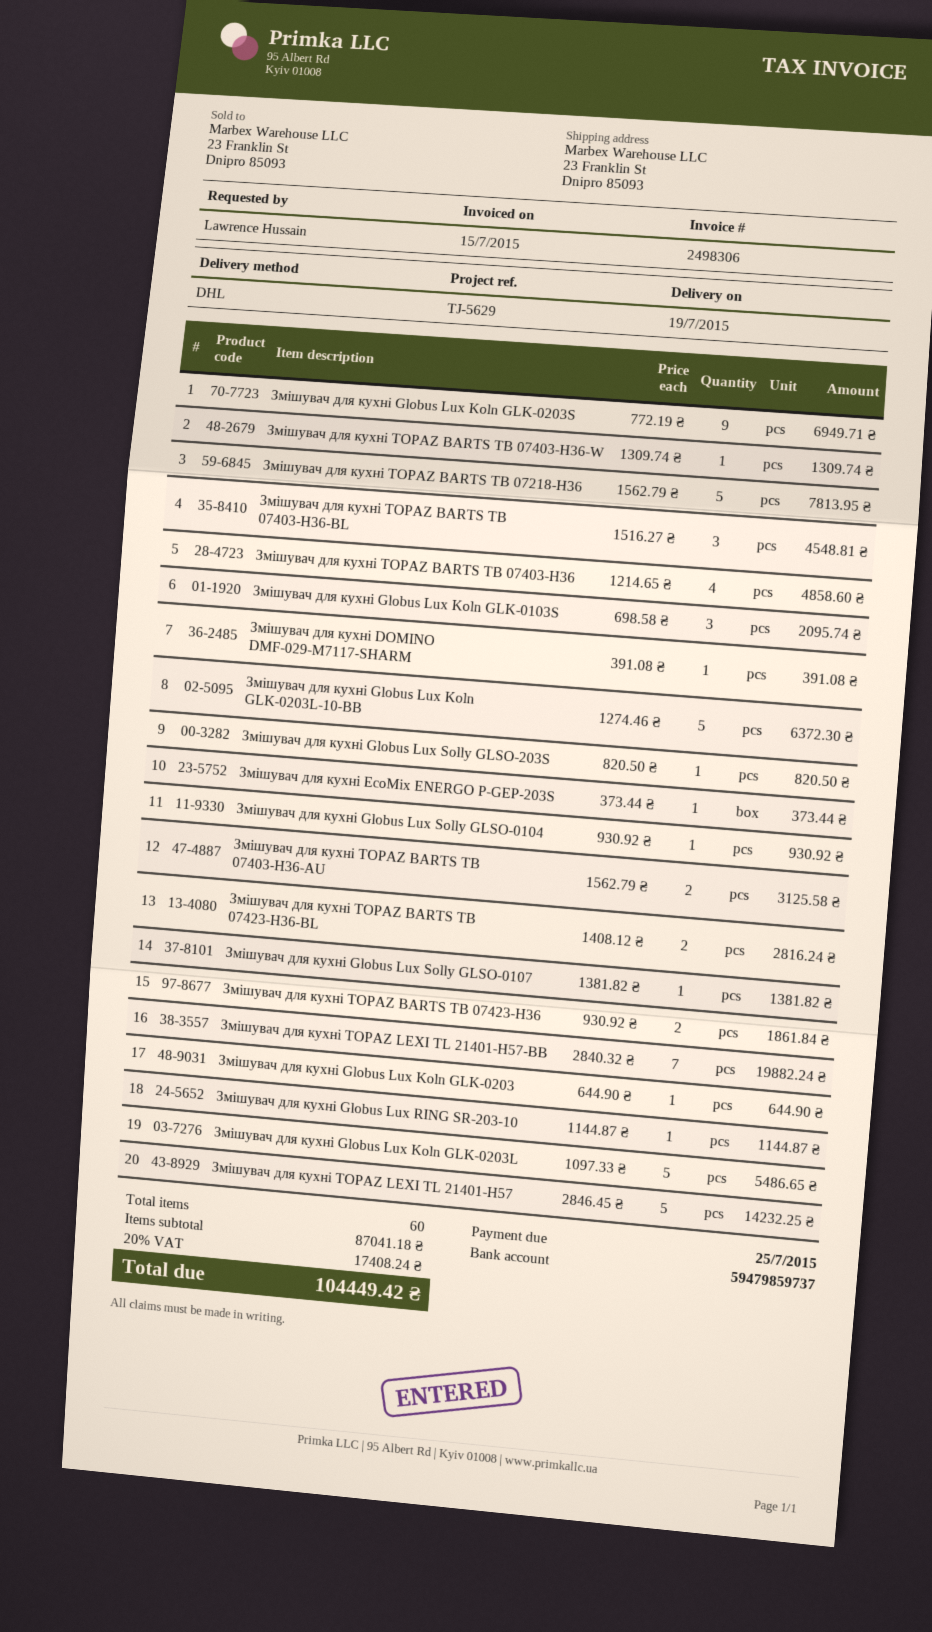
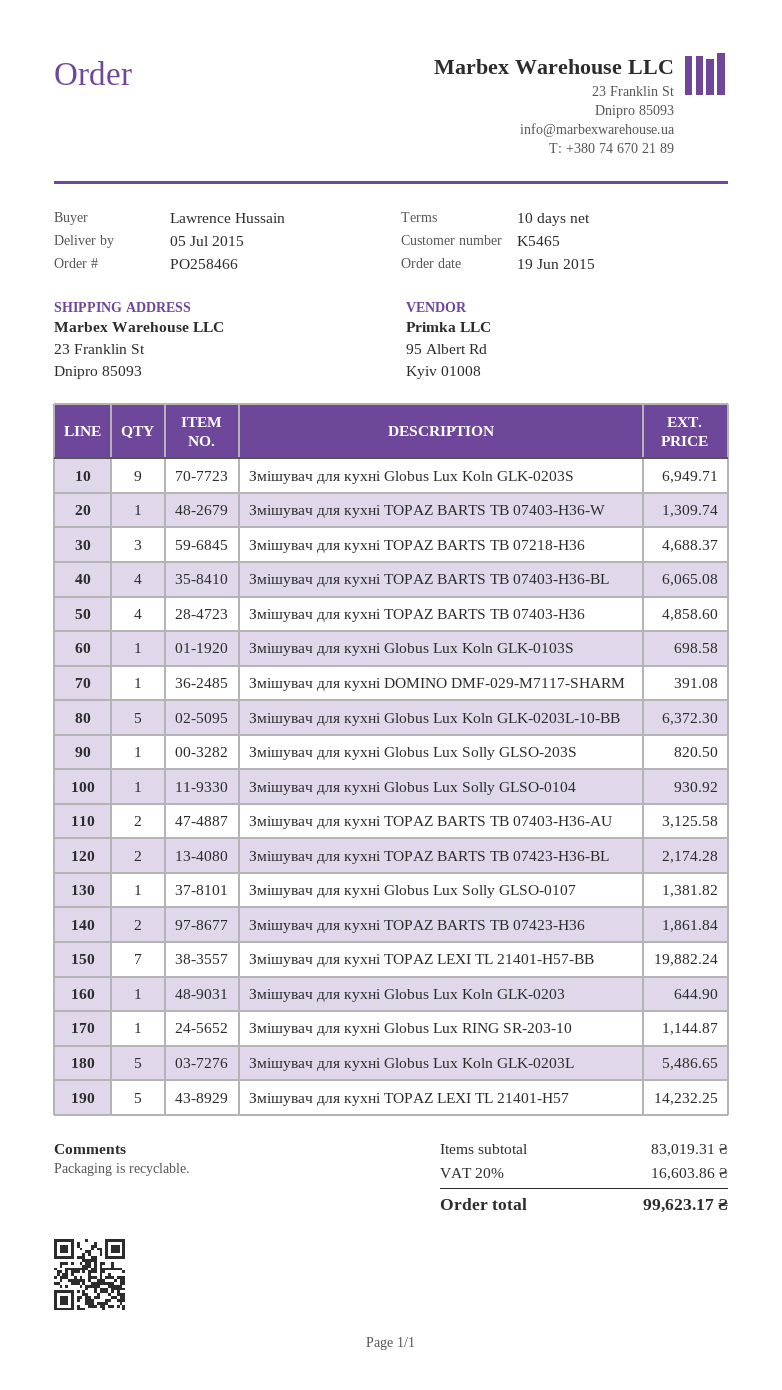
delivery date: 2015-07-19 -> 2015-07-05
Змішувач для кухні TOPAZ BARTS TB 07218-H36: 5 for 7813.95 -> 3 for 4688.37
Змішувач для кухні TOPAZ BARTS TB 07403-H36-BL: 3 for 4548.81 -> 4 for 6065.08
Змішувач для кухні Globus Lux Koln GLK-0103S: 3 for 2095.74 -> 1 for 698.58
Змішувач для кухні EcoMix ENERGO P-GEP-203S: 1 for 373.44 -> none
Змішувач для кухні TOPAZ BARTS TB 07423-H36-BL: 2 for 2816.24 -> 2 for 2174.28
subtotal: 87041.18 -> 83019.31
tax: 20% = 17408.24 -> 20% = 16603.86
total: 104449.42 -> 99623.17

